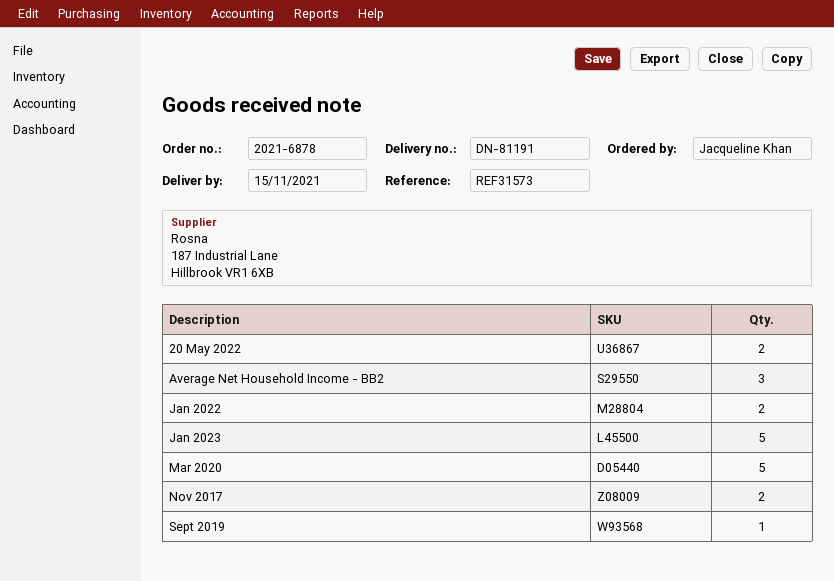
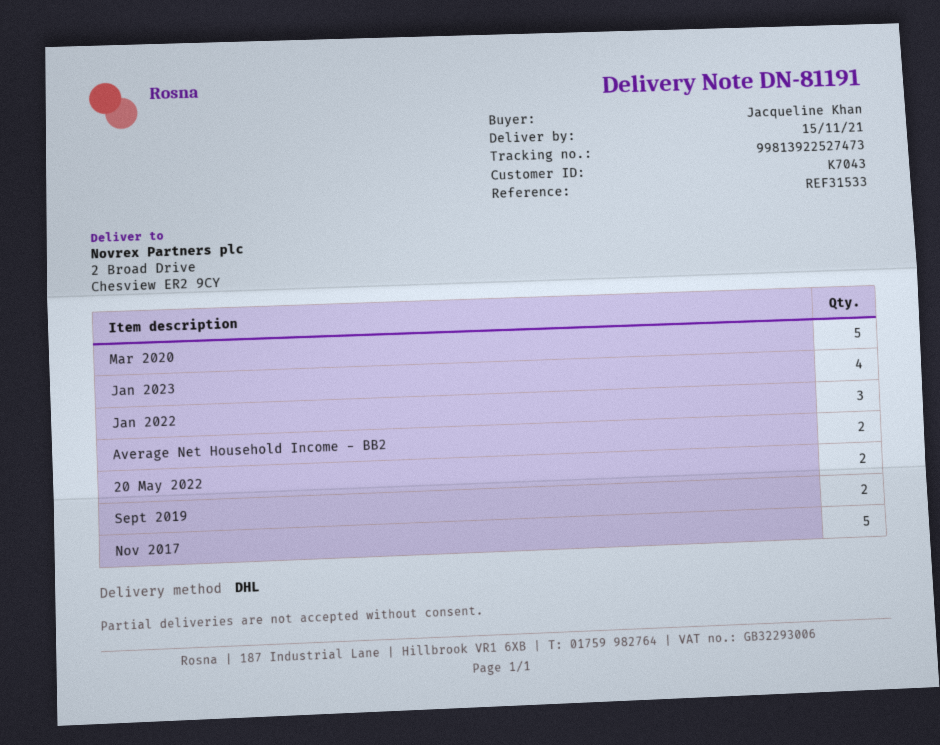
reference: REF31573 -> REF31533
Average Net Household Income - BB2: 3 -> 2
Jan 2022: 2 -> 3
Jan 2023: 5 -> 4
Nov 2017: 2 -> 5
Sept 2019: 1 -> 2

